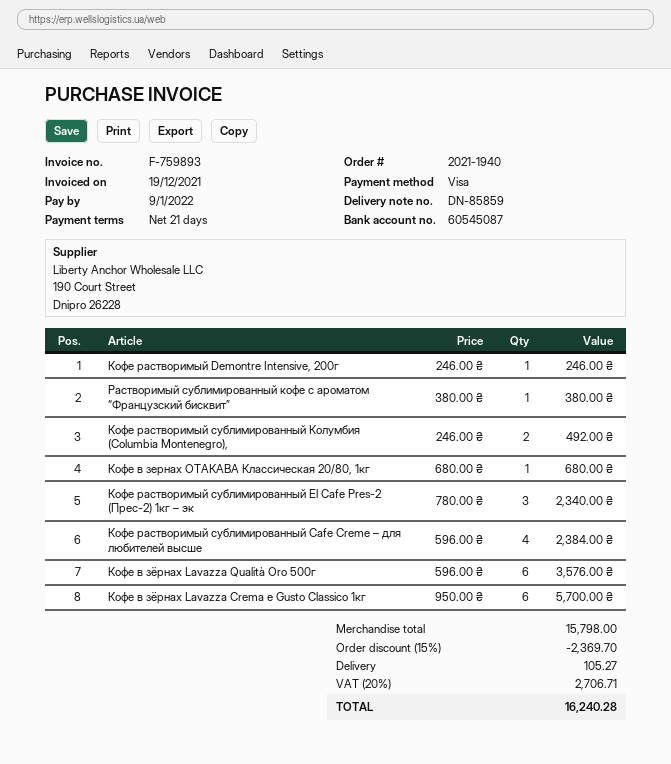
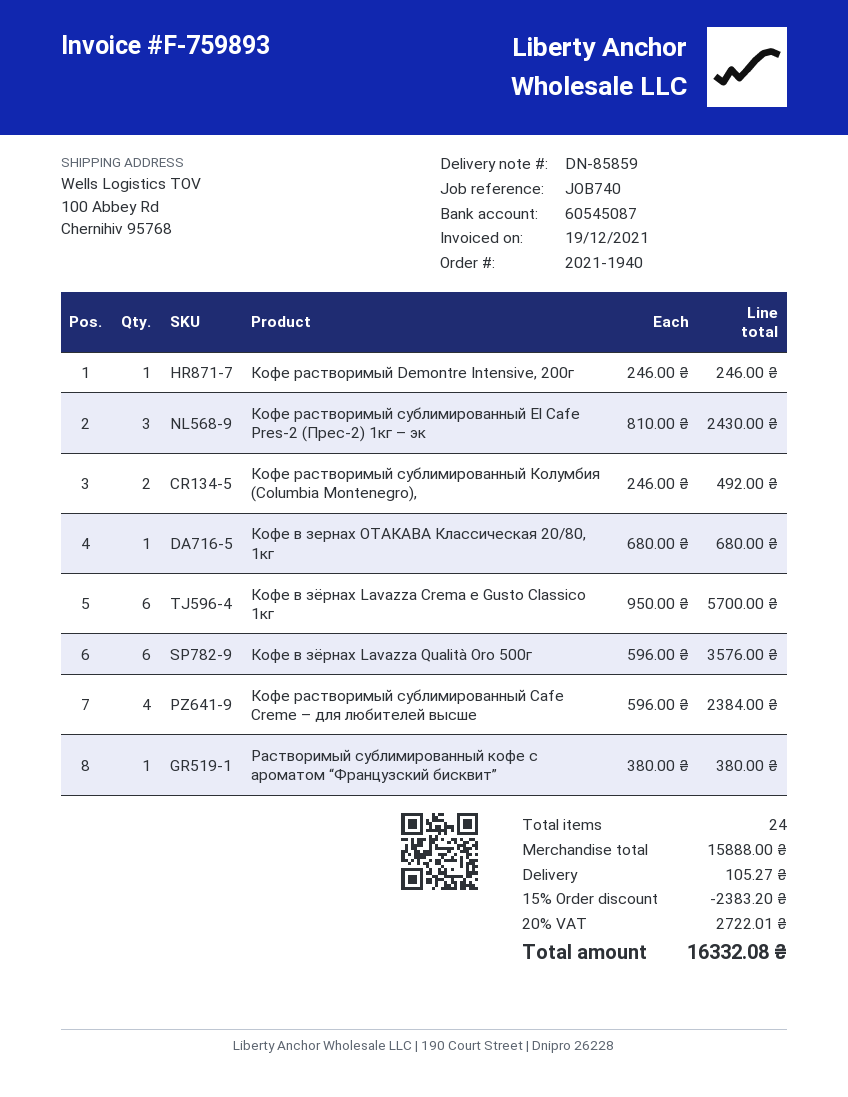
Кофе растворимый сублимированный El Cafe Pres-2 (Прес-2) 1кг – эк: 3 x 780.00 = 2340.00 -> 3 x 810.00 = 2430.00
subtotal: 15798.00 -> 15888.00
discount: 15% = 2369.70 -> 15% = 2383.20
tax: 20% = 2706.71 -> 20% = 2722.01
total: 16240.28 -> 16332.08

